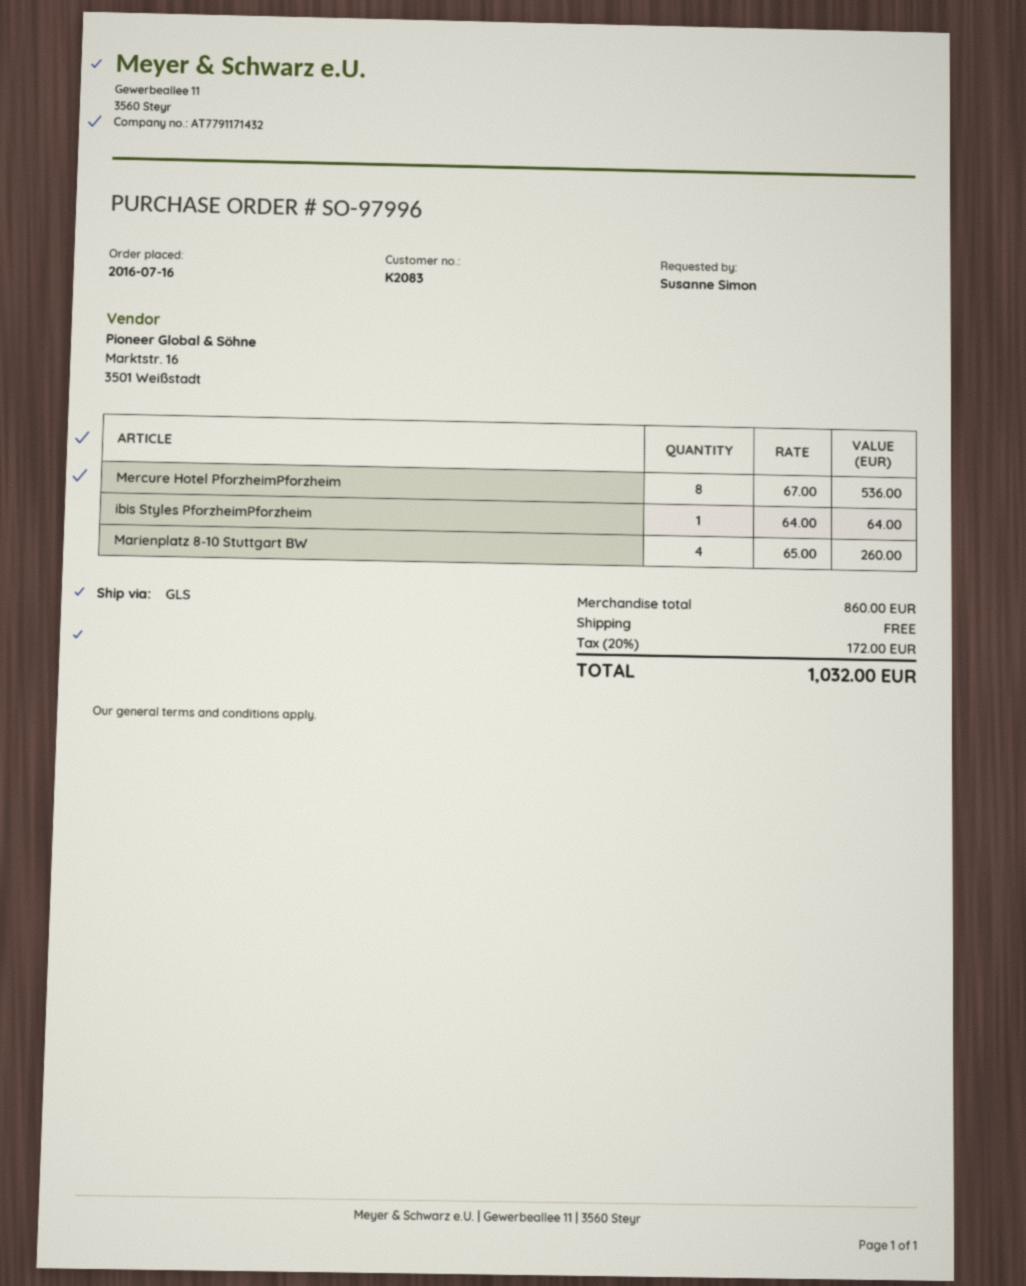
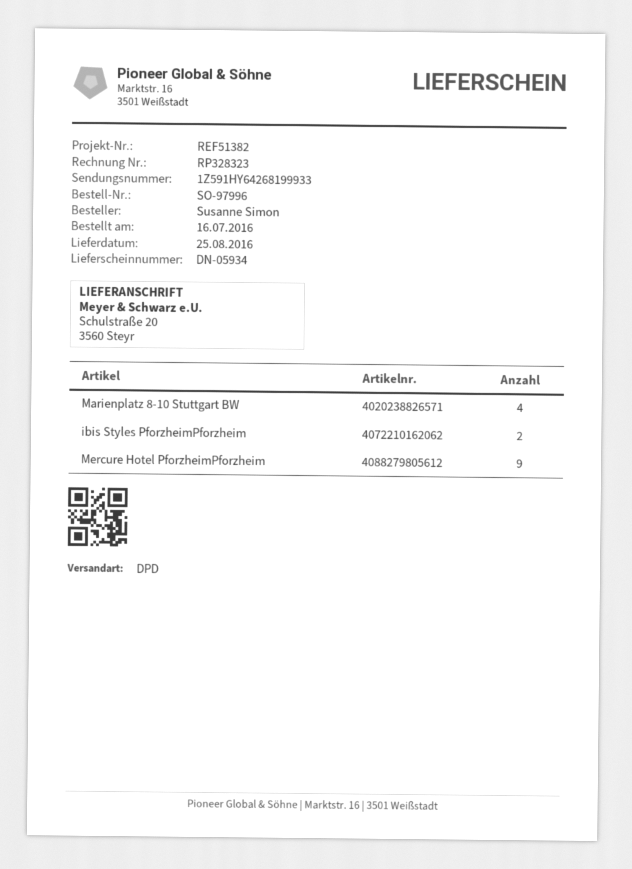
shipping method: GLS -> DPD
Mercure Hotel PforzheimPforzheim: 8 -> 9
ibis Styles PforzheimPforzheim: 1 -> 2

